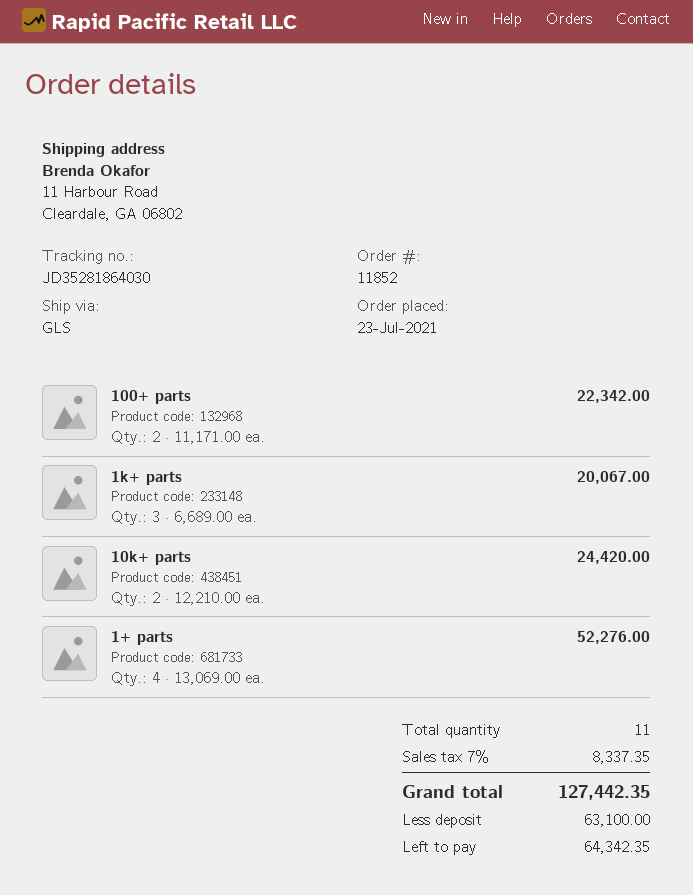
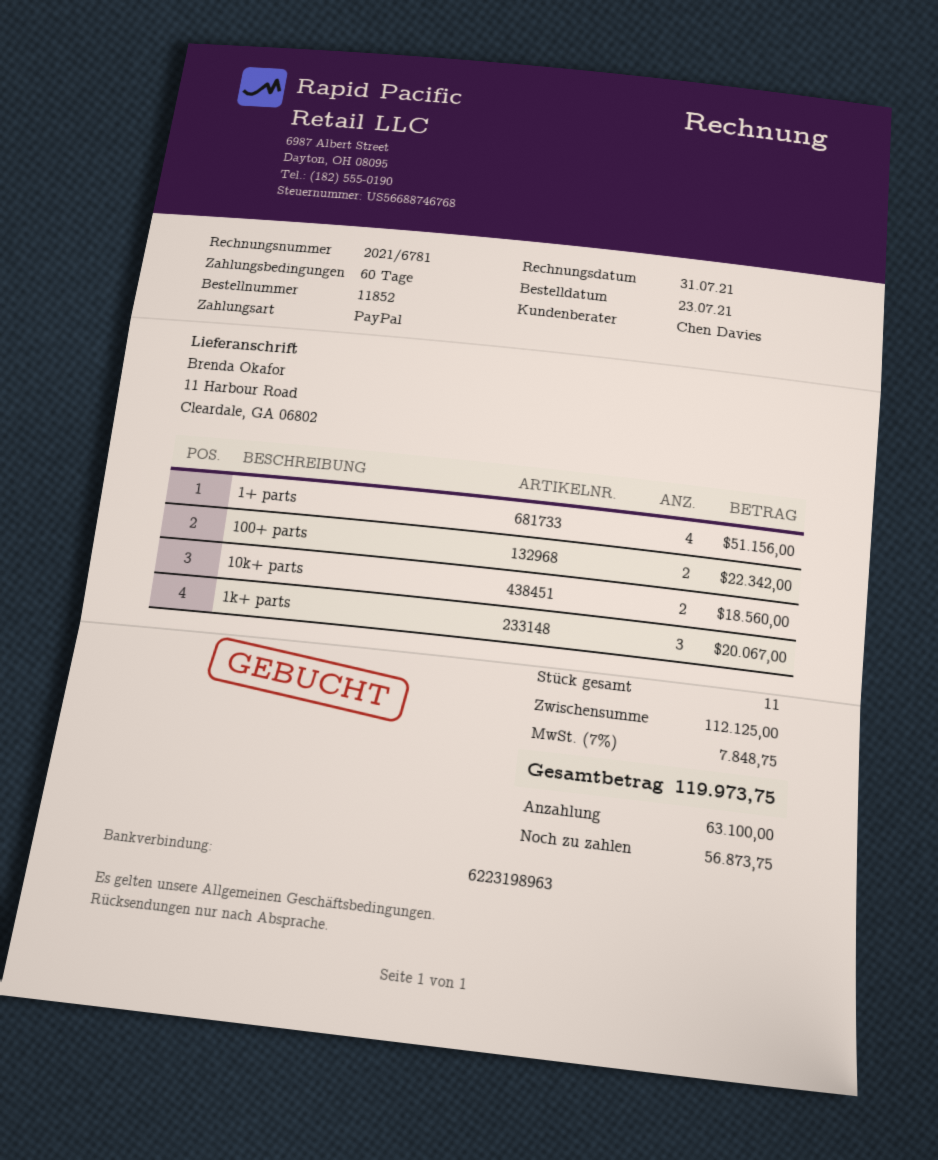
10k+ parts: 2 for 24420.00 -> 2 for 18560.00
1+ parts: 4 for 52276.00 -> 4 for 51156.00
tax: 7% = 8337.35 -> 7% = 7848.75
total: 127442.35 -> 119973.75
balance: 64342.35 -> 56873.75

